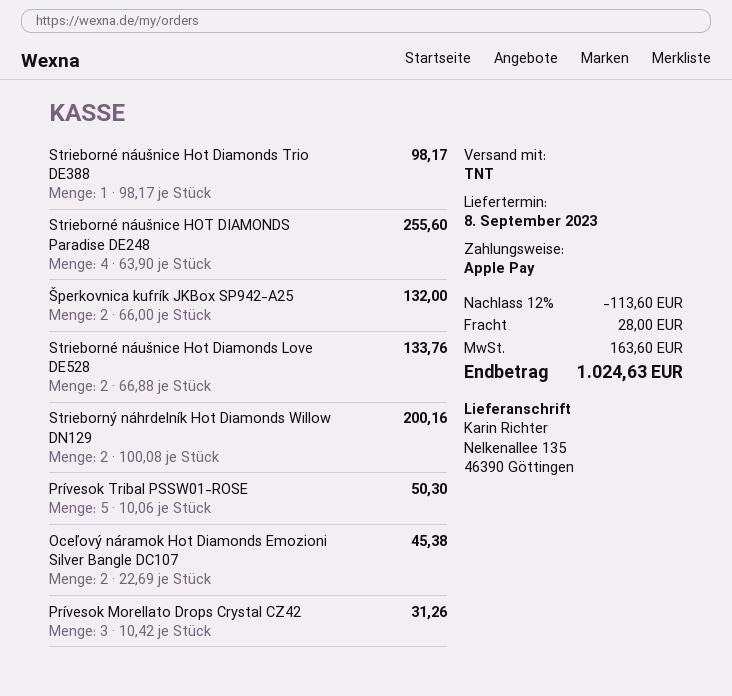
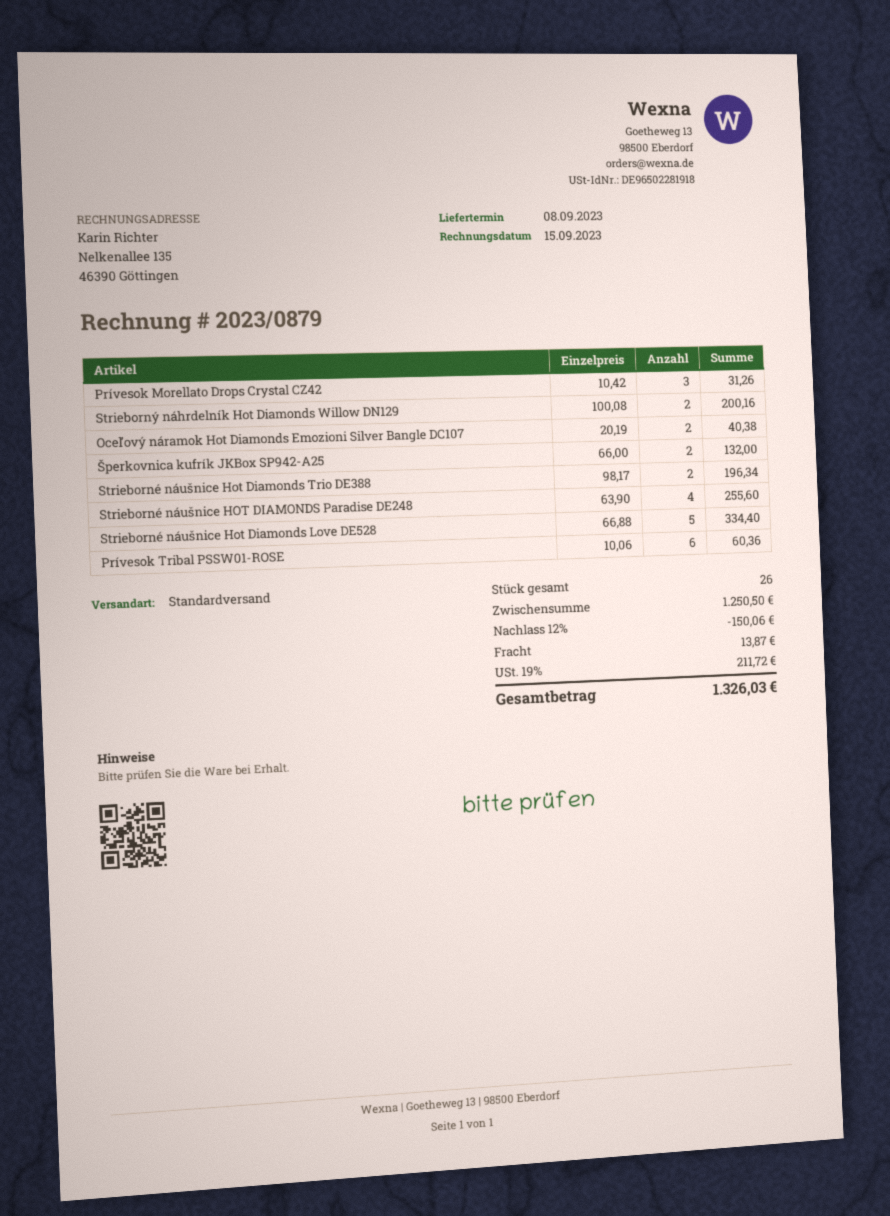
shipping method: TNT -> standard
Strieborné náušnice Hot Diamonds Trio DE388: 1 x 98.17 = 98.17 -> 2 x 98.17 = 196.34
Strieborné náušnice Hot Diamonds Love DE528: 2 x 66.88 = 133.76 -> 5 x 66.88 = 334.40
Prívesok Tribal PSSW01-ROSE: 5 x 10.06 = 50.30 -> 6 x 10.06 = 60.36
Oceľový náramok Hot Diamonds Emozioni Silver Bangle DC107: 2 x 22.69 = 45.38 -> 2 x 20.19 = 40.38
discount: 12% = 113.60 -> 12% = 150.06
shipping: 28.00 -> 13.87
tax: 163.60 -> 211.72
total: 1024.63 -> 1326.03

